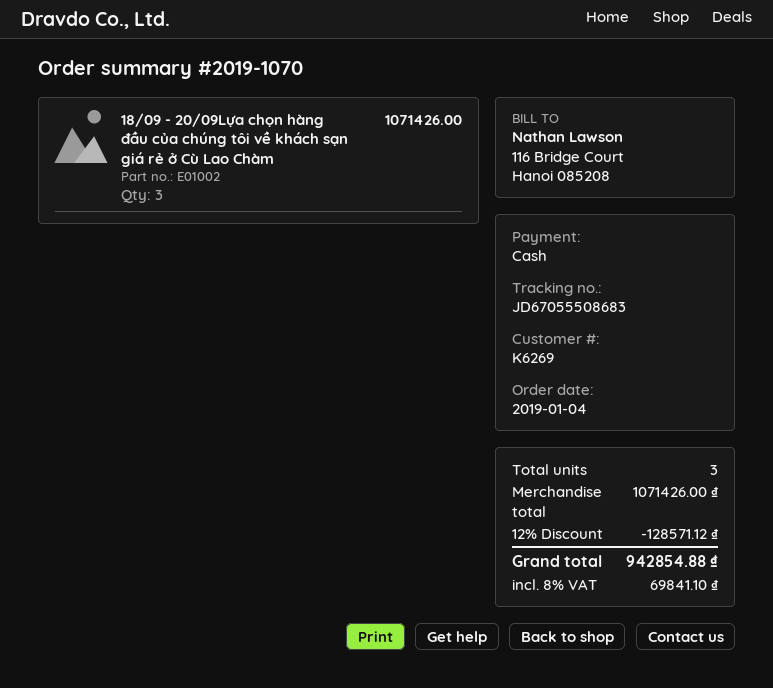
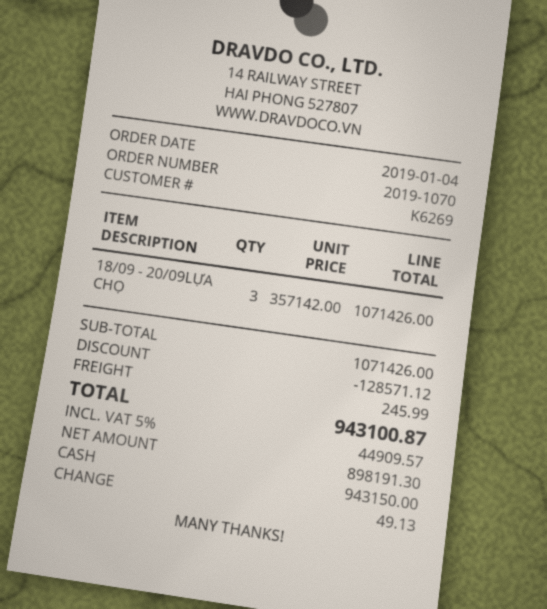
shipping: none -> 245.99
tax: 8% = 69841.10 -> 5% = 44909.57
total: 942854.88 -> 943100.87

